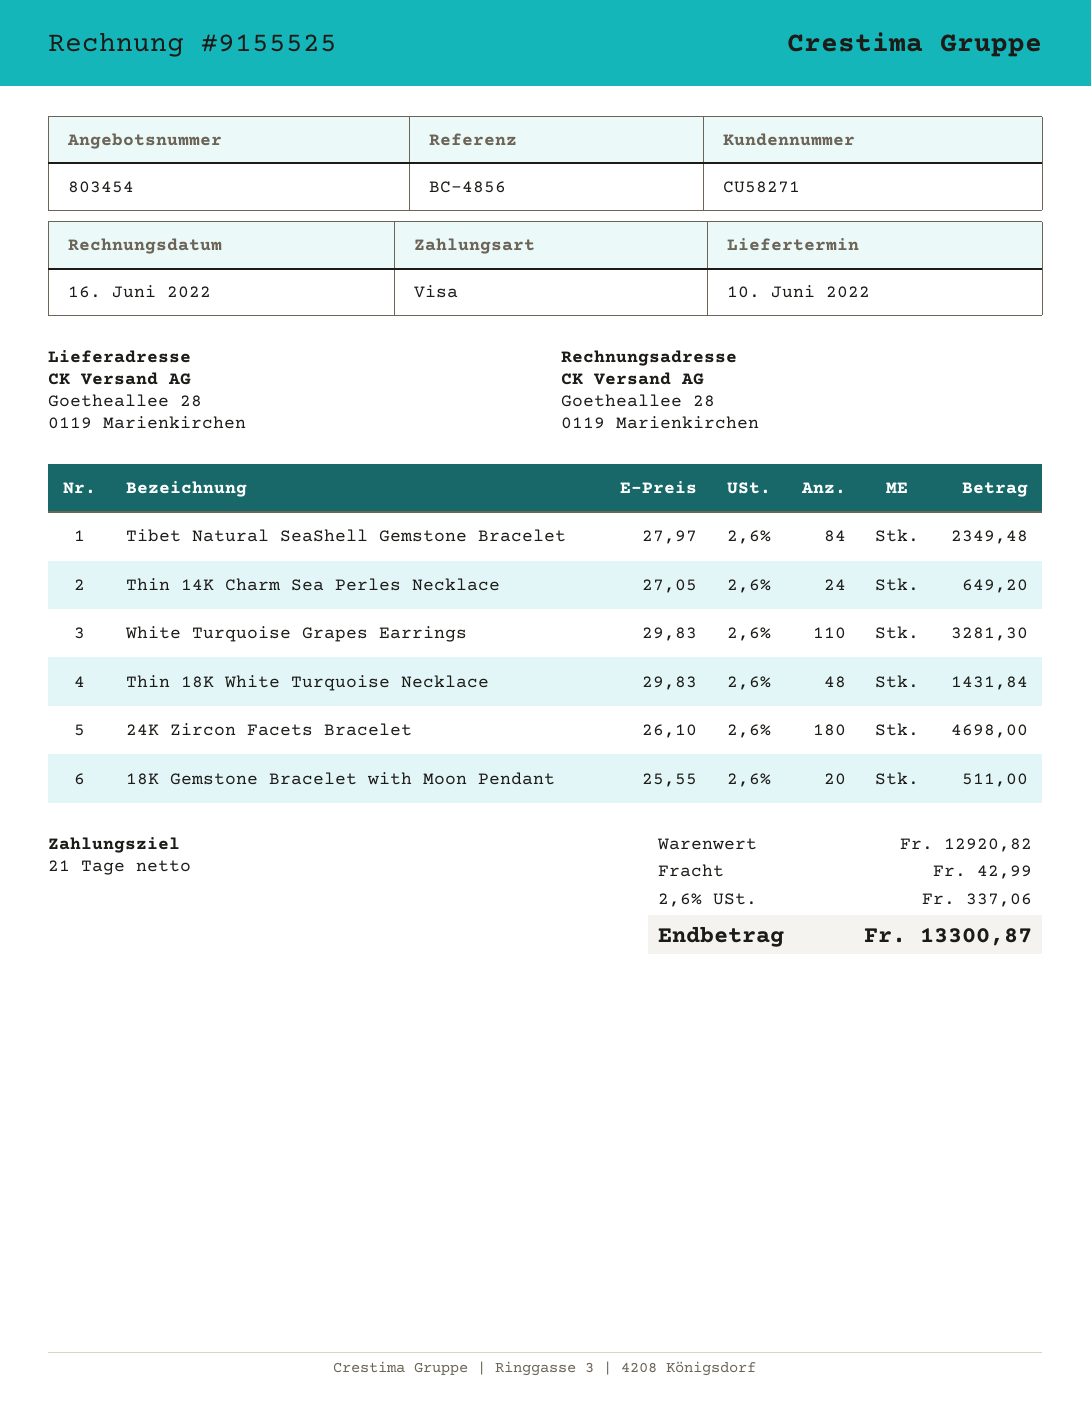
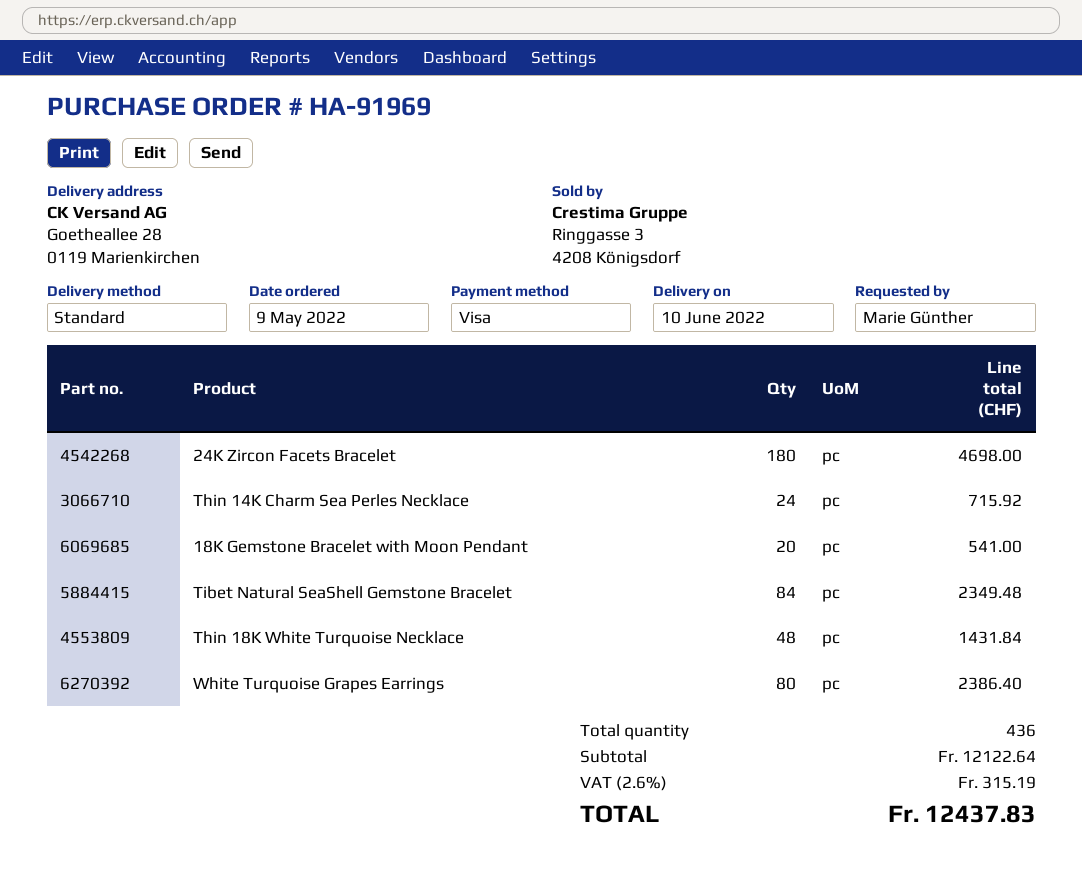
Thin 14K Charm Sea Perles Necklace: 24 for 649.20 -> 24 for 715.92
White Turquoise Grapes Earrings: 110 for 3281.30 -> 80 for 2386.40
18K Gemstone Bracelet with Moon Pendant: 20 for 511.00 -> 20 for 541.00
subtotal: 12920.82 -> 12122.64
shipping: 42.99 -> none
tax: 2.6% = 337.06 -> 2.6% = 315.19
total: 13300.87 -> 12437.83

